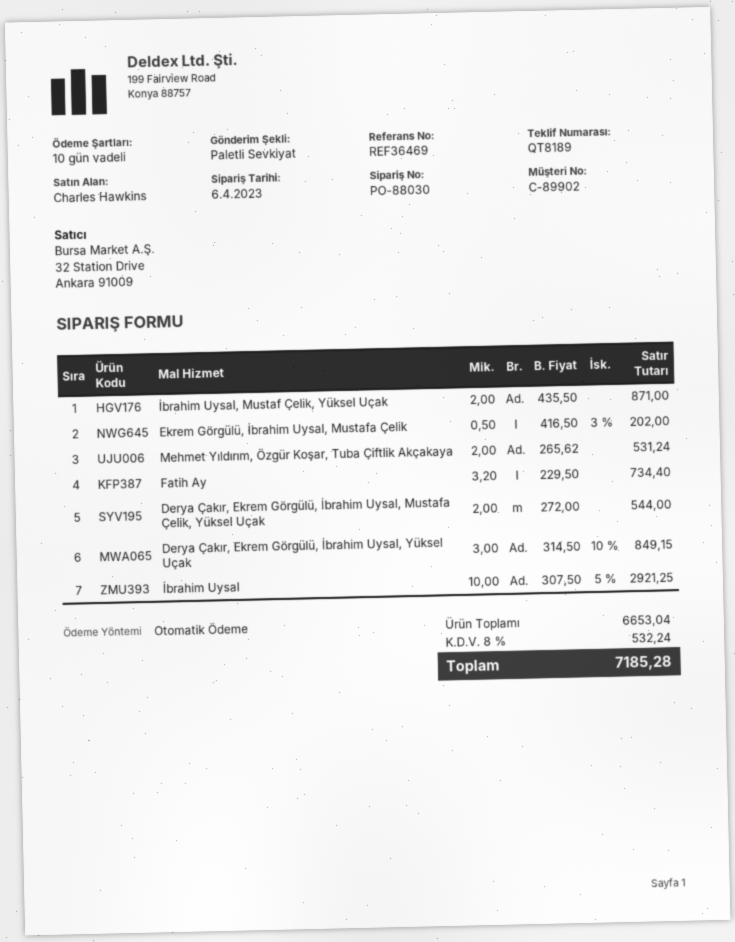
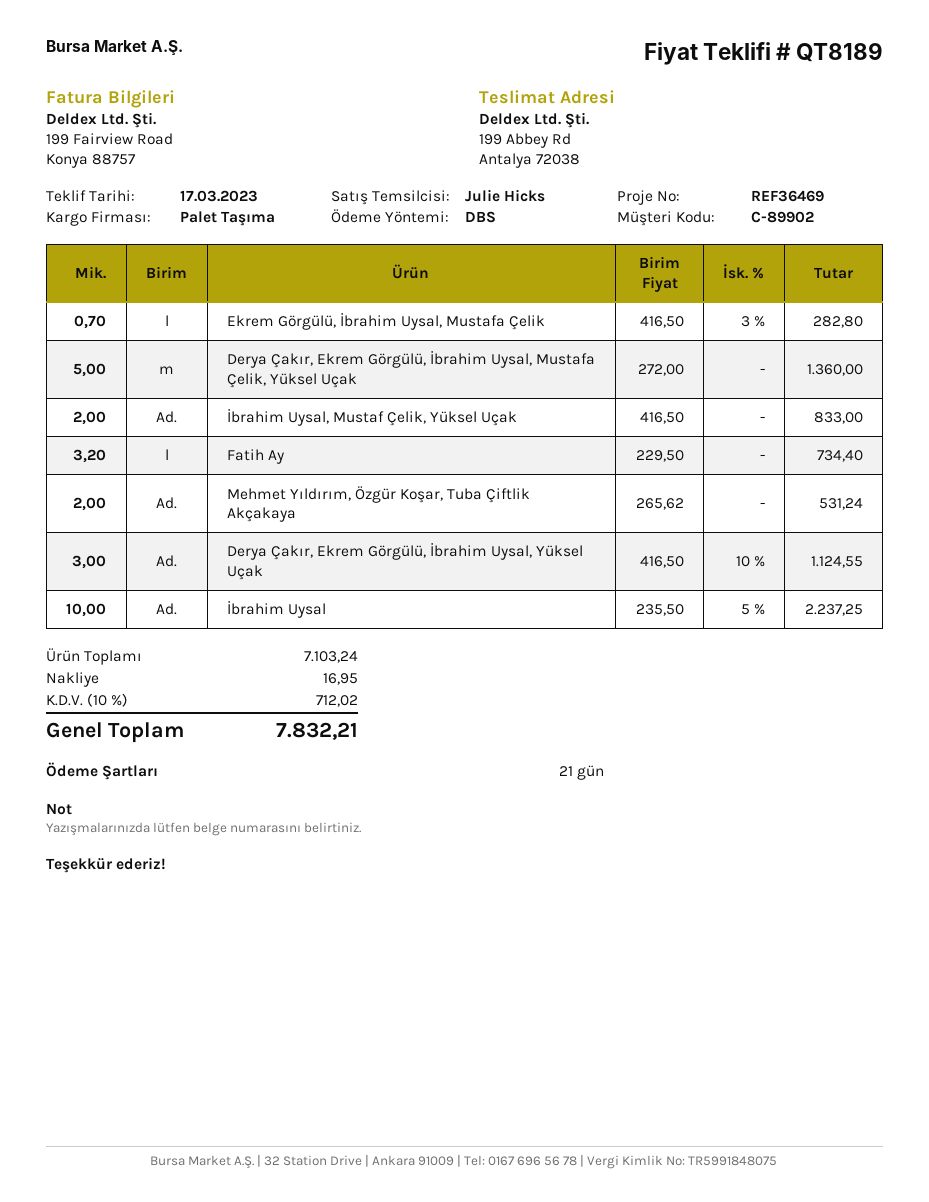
payment terms: 10 days -> 21 days
İbrahim Uysal, Mustaf Çelik, Yüksel Uçak: 2 x 435.50 = 871.00 -> 2 x 416.50 = 833.00
Ekrem Görgülü, İbrahim Uysal, Mustafa Çelik: 0.5 x 416.50 - 3% = 202.00 -> 0.7 x 416.50 - 3% = 282.80
Derya Çakır, Ekrem Görgülü, İbrahim Uysal, Mustafa Çelik, Yüksel Uçak: 2 x 272.00 = 544.00 -> 5 x 272.00 = 1360.00
Derya Çakır, Ekrem Görgülü, İbrahim Uysal, Yüksel Uçak: 3 x 314.50 - 10% = 849.15 -> 3 x 416.50 - 10% = 1124.55
İbrahim Uysal: 10 x 307.50 - 5% = 2921.25 -> 10 x 235.50 - 5% = 2237.25
subtotal: 6653.04 -> 7103.24
shipping: none -> 16.95
tax: 8% = 532.24 -> 10% = 712.02
total: 7185.28 -> 7832.21

